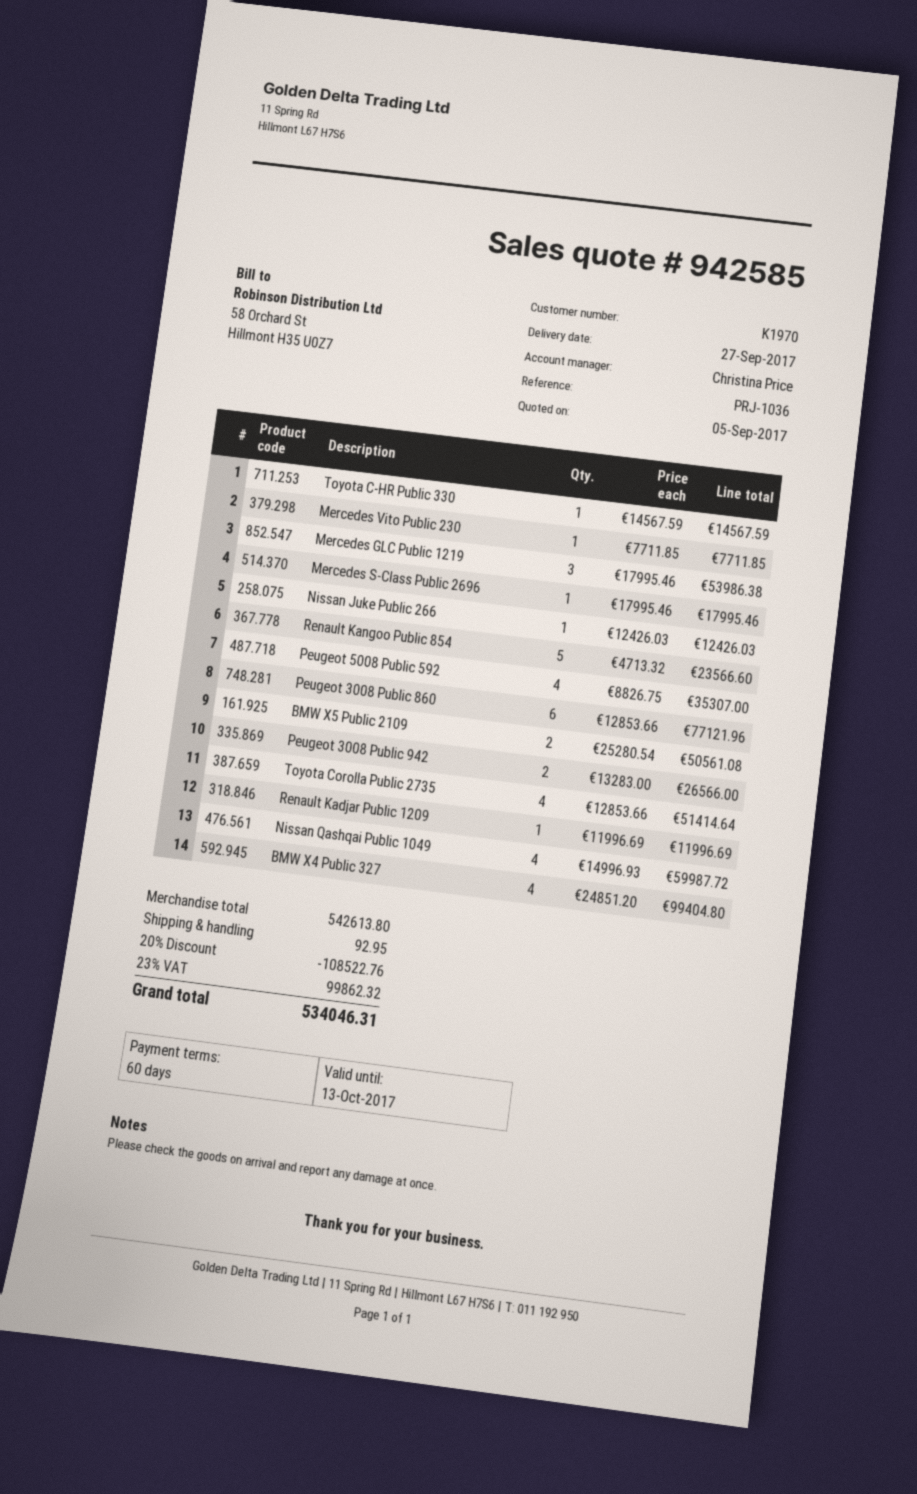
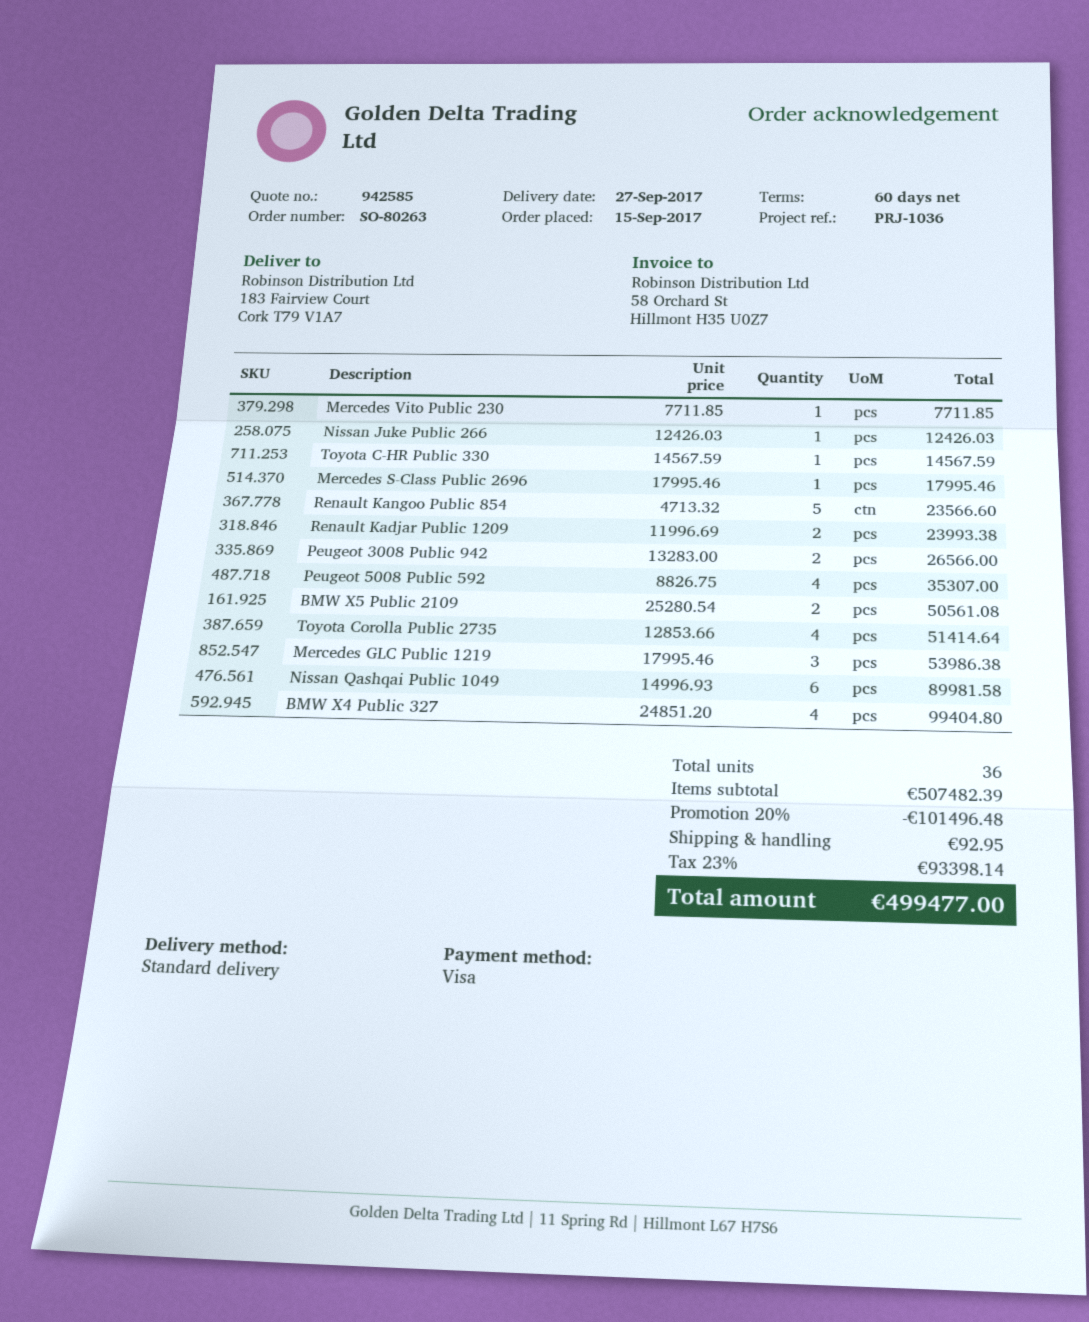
Peugeot 3008 Public 860: 6 x 12853.66 = 77121.96 -> none
Renault Kadjar Public 1209: 1 x 11996.69 = 11996.69 -> 2 x 11996.69 = 23993.38
Nissan Qashqai Public 1049: 4 x 14996.93 = 59987.72 -> 6 x 14996.93 = 89981.58
subtotal: 542613.80 -> 507482.39
discount: 20% = 108522.76 -> 20% = 101496.48
tax: 23% = 99862.32 -> 23% = 93398.14
total: 534046.31 -> 499477.00

